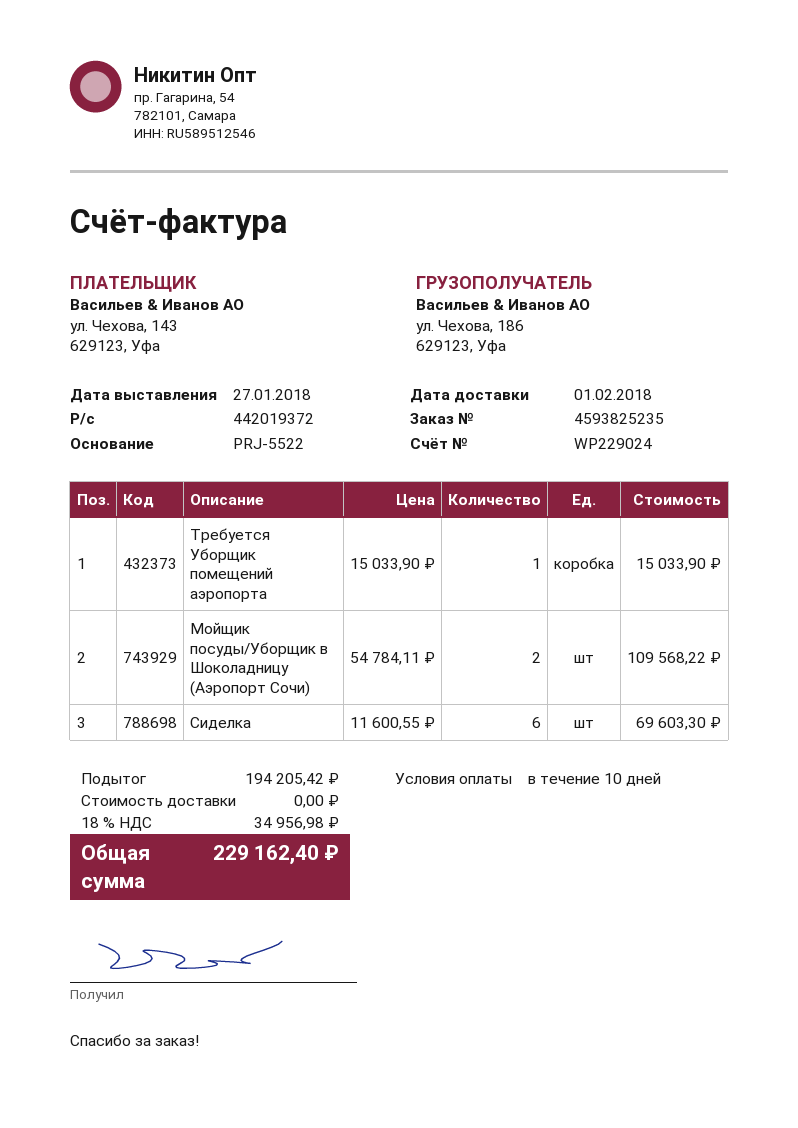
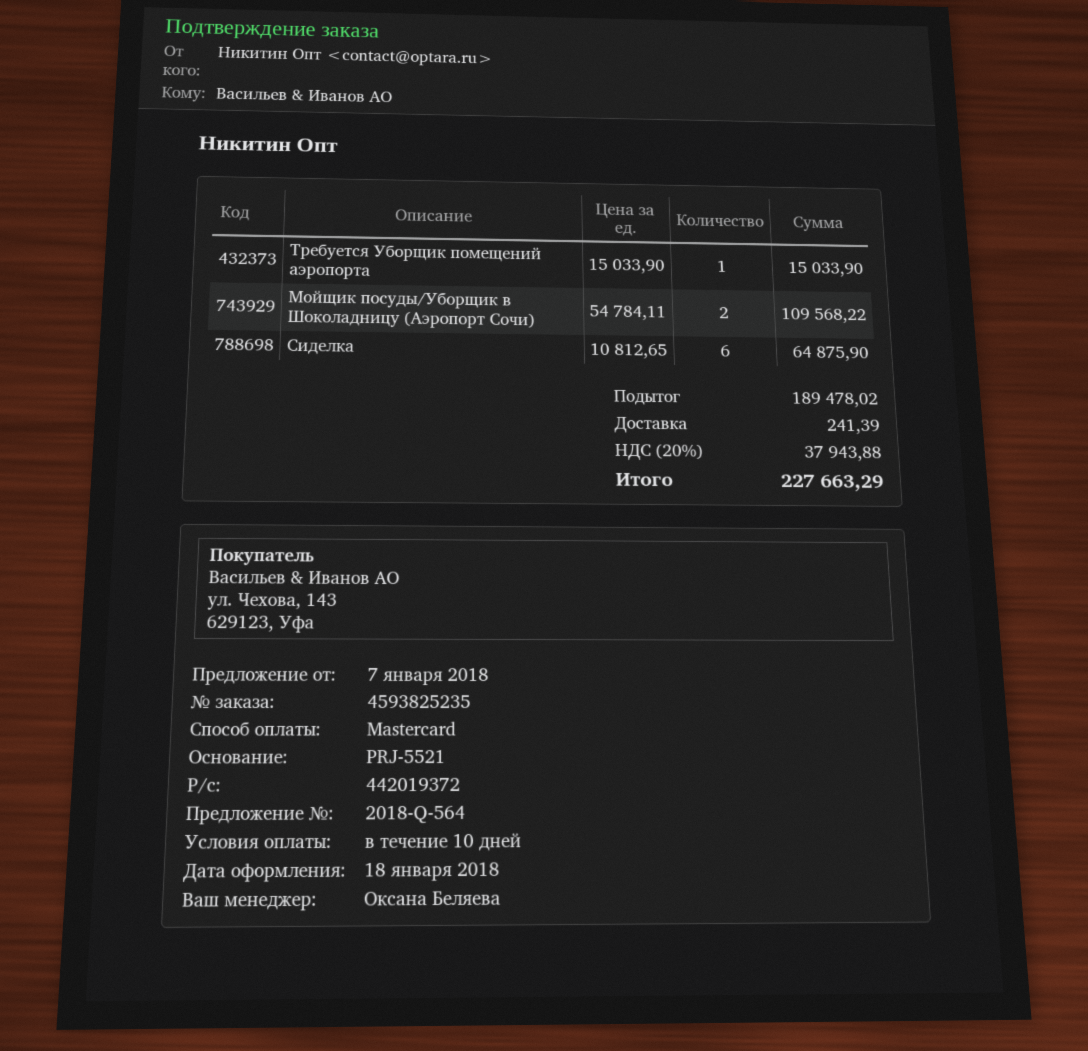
reference: PRJ-5522 -> PRJ-5521
Сиделка: 6 x 11600.55 = 69603.30 -> 6 x 10812.65 = 64875.90
subtotal: 194205.42 -> 189478.02
shipping: 0.00 -> 241.39
tax: 18% = 34956.98 -> 20% = 37943.88
total: 229162.40 -> 227663.29

